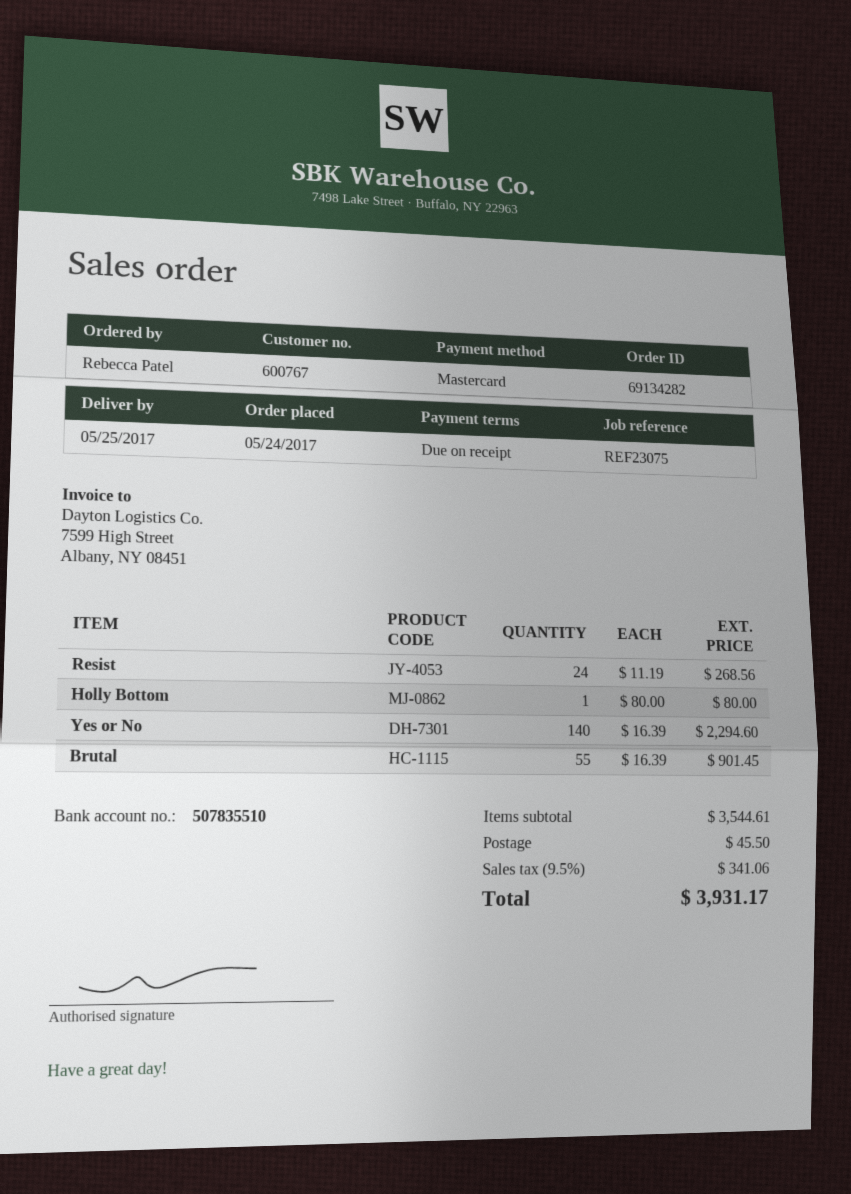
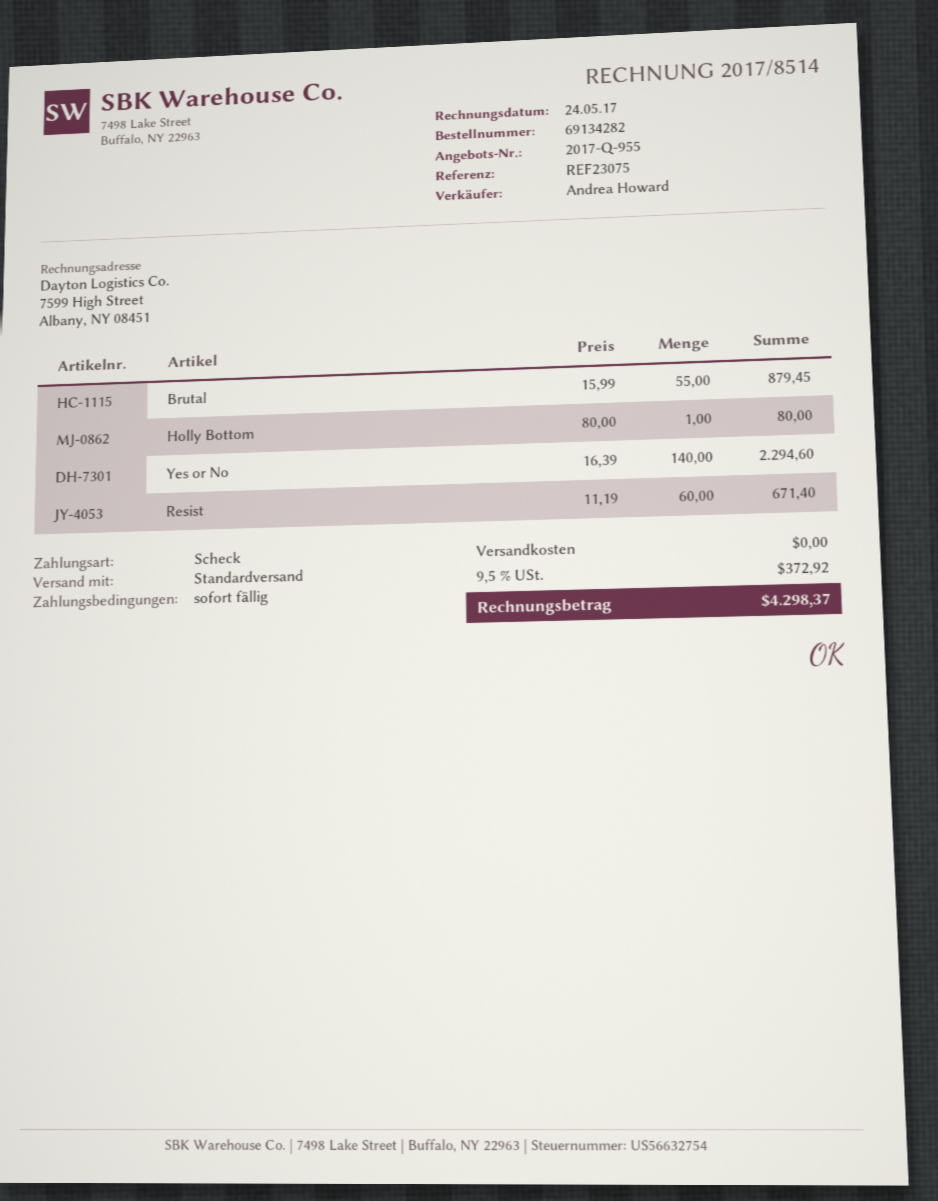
payment method: Mastercard -> cheque
Resist: 24 x 11.19 = 268.56 -> 60 x 11.19 = 671.40
Brutal: 55 x 16.39 = 901.45 -> 55 x 15.99 = 879.45
shipping: 45.50 -> 0.00
tax: 9.5% = 341.06 -> 9.5% = 372.92
total: 3931.17 -> 4298.37

